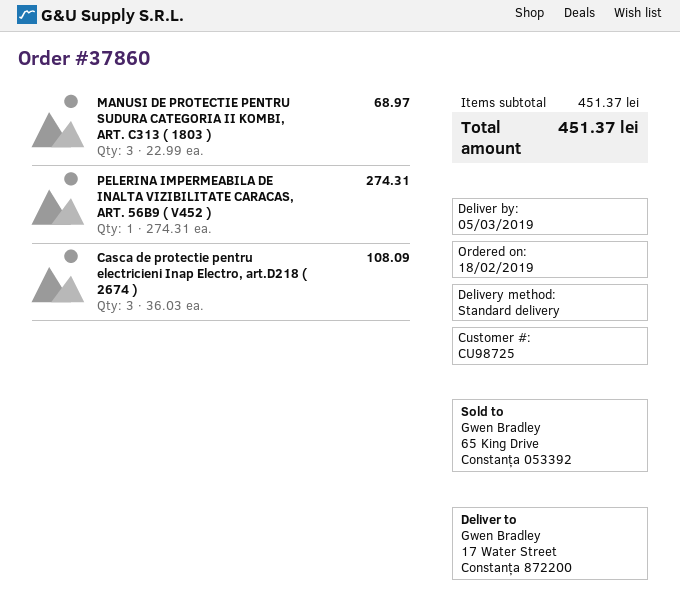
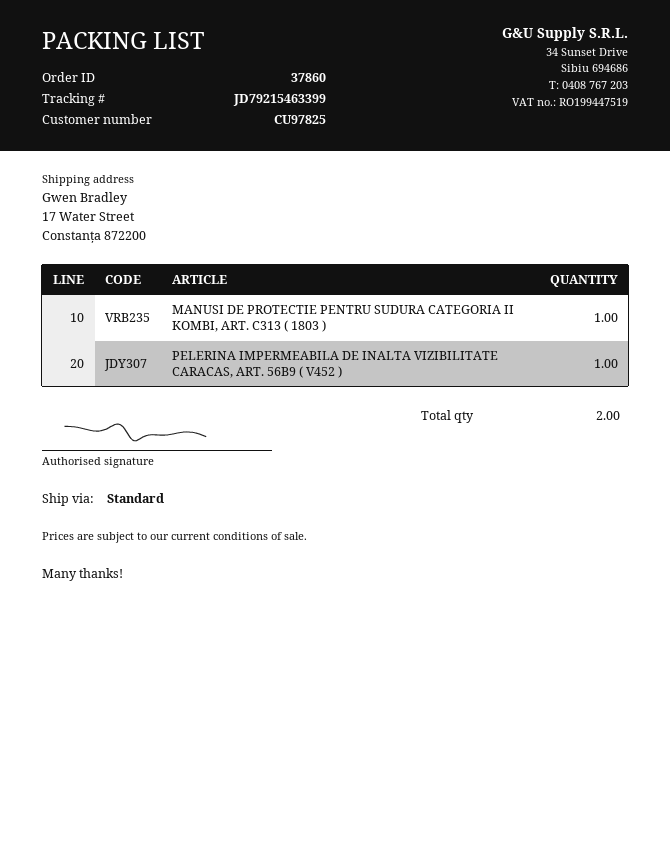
customer number: CU98725 -> CU97825
MANUSI DE PROTECTIE PENTRU SUDURA CATEGORIA II KOMBI, ART. C313 ( 1803 ): 3 -> 1
Casca de protectie pentru electricieni Inap Electro, art.D218 ( 2674 ): 3 -> none

